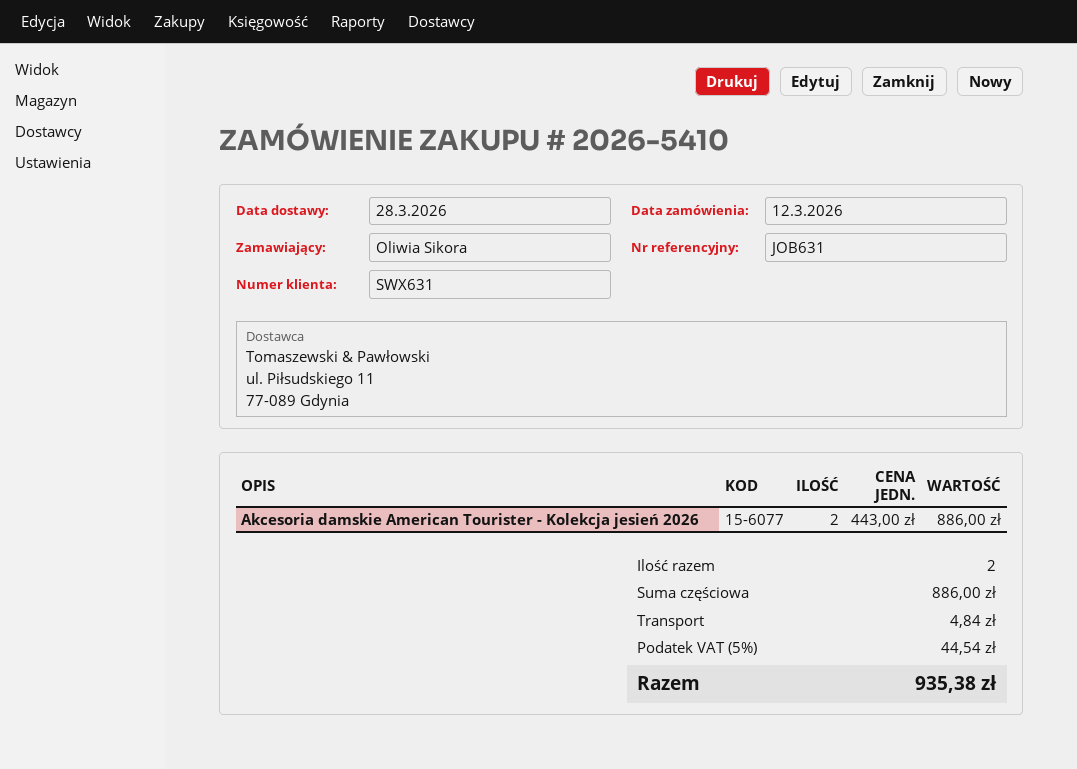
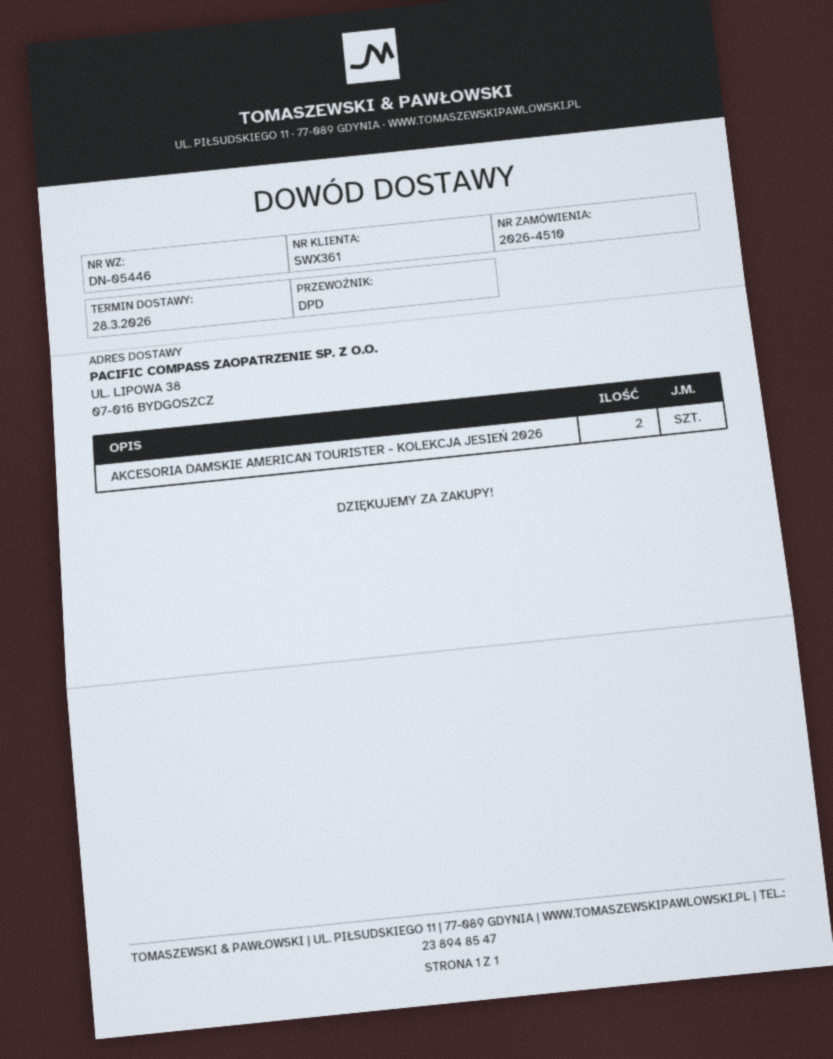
order number: 2026-5410 -> 2026-4510
customer number: SWX631 -> SWX361

